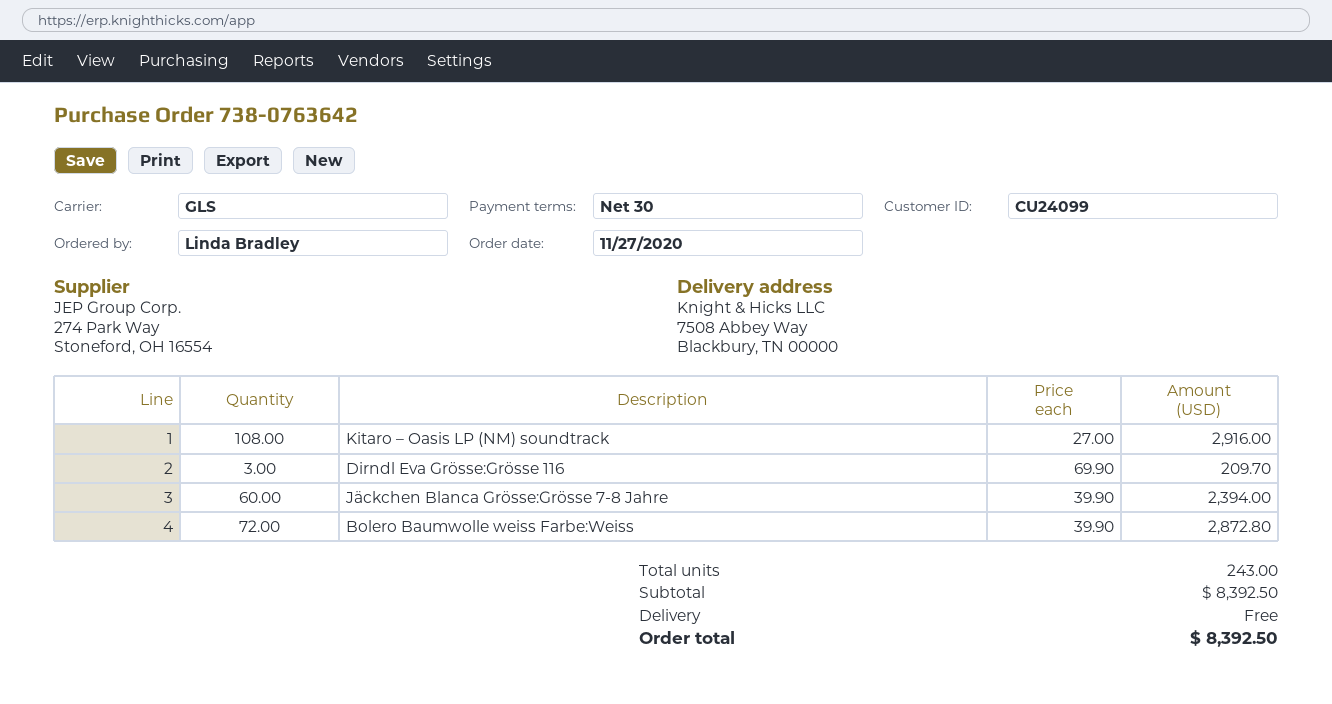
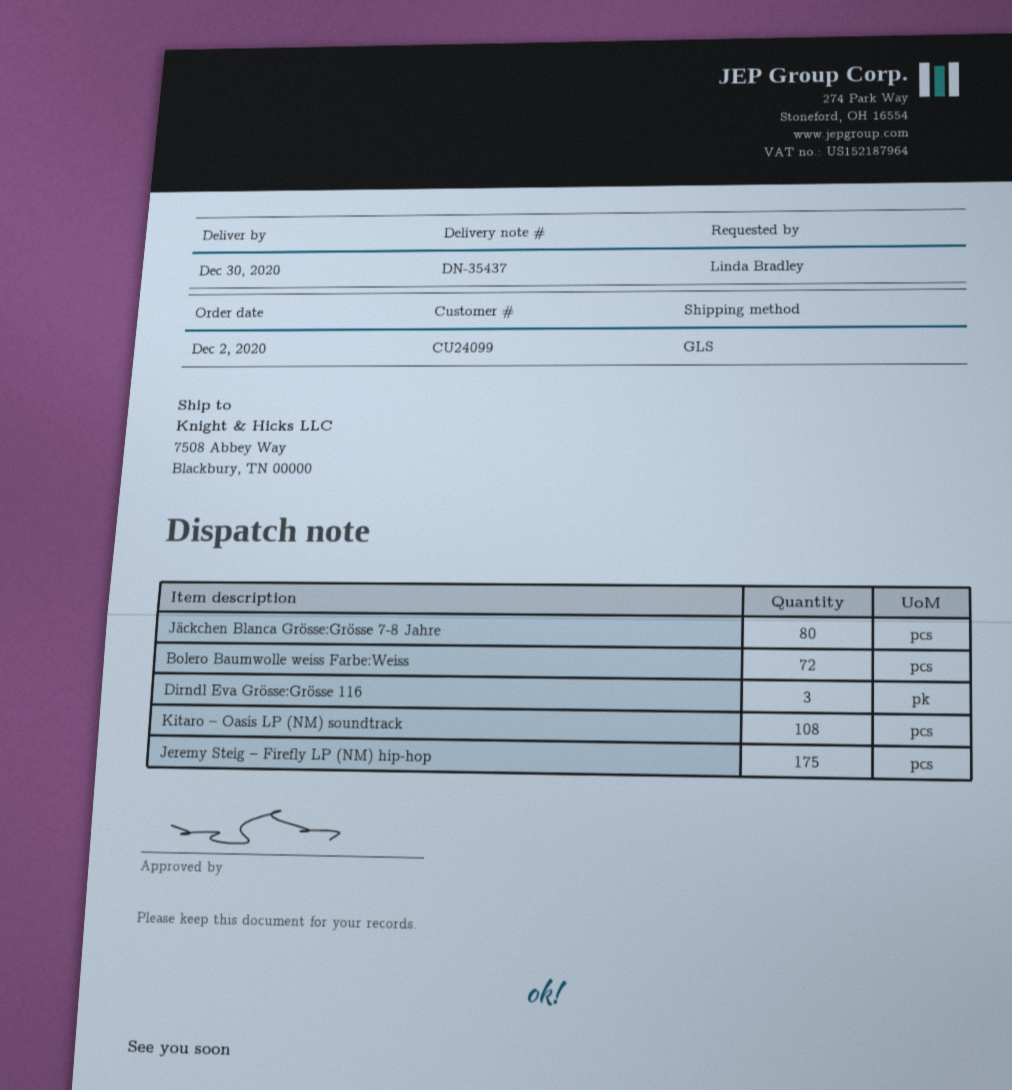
order date: 2020-11-27 -> 2020-12-02
Jäckchen Blanca Grösse:Grösse 7-8 Jahre: 60 -> 80
Jeremy Steig – Firefly LP (NM) hip-hop: none -> 175

